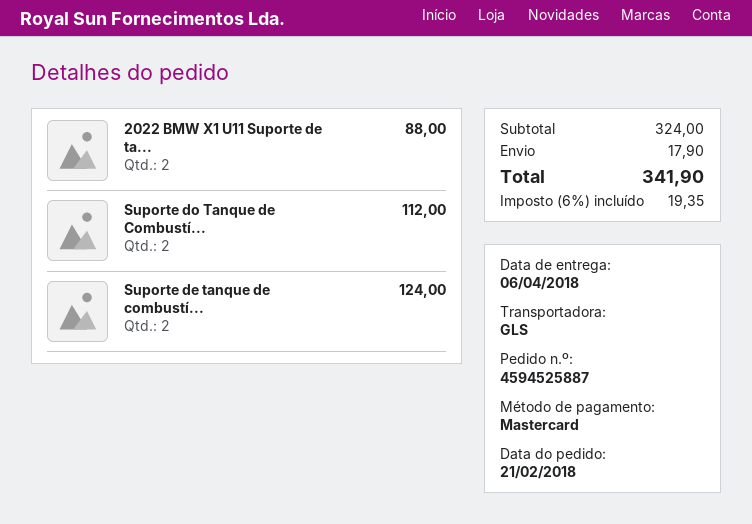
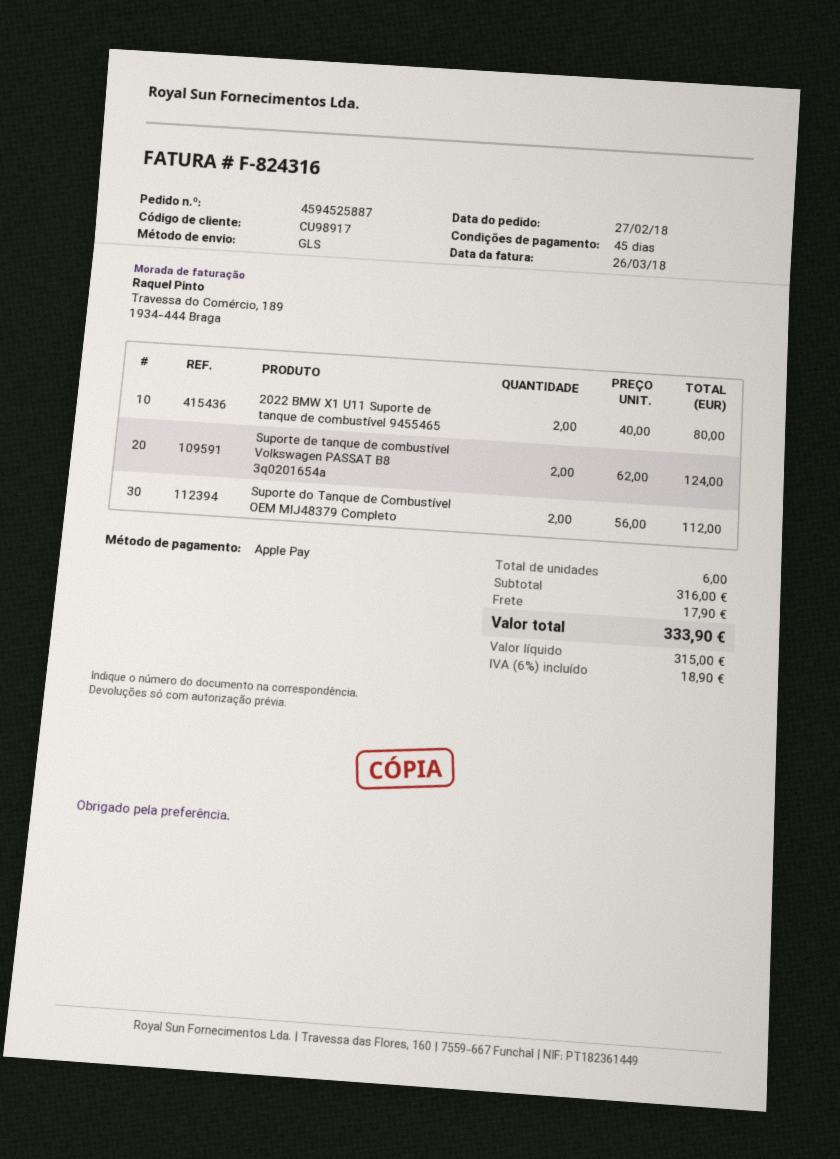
order date: 2018-02-21 -> 2018-02-27
payment method: Mastercard -> Apple Pay
2022 BMW X1 U11 Suporte de ta...: 2 for 88.00 -> 2 for 80.00
subtotal: 324.00 -> 316.00
tax: 6% = 19.35 -> 6% = 18.90
total: 341.90 -> 333.90

